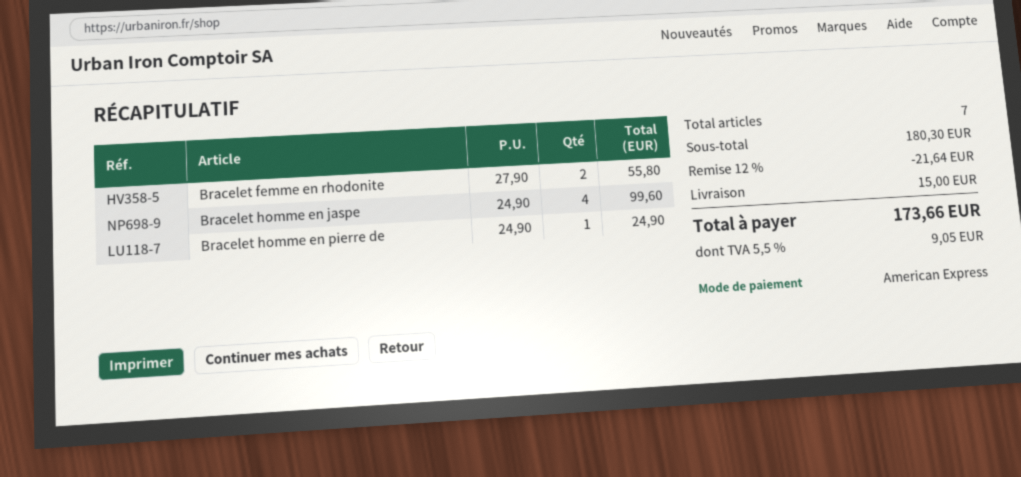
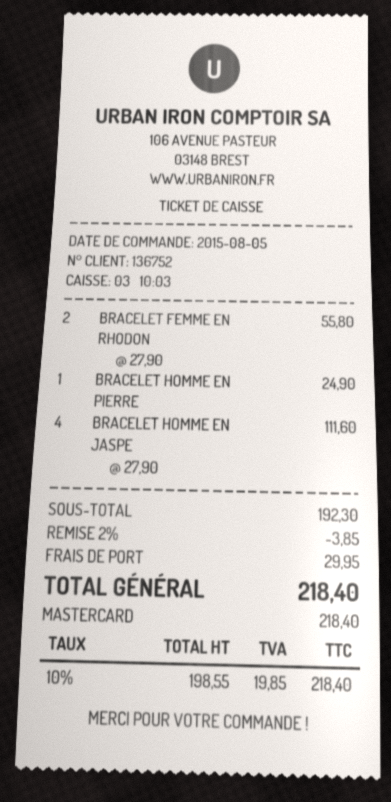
payment method: American Express -> Mastercard
Bracelet homme en jaspe: 4 x 24.90 = 99.60 -> 4 x 27.90 = 111.60
subtotal: 180.30 -> 192.30
discount: 12% = 21.64 -> 2% = 3.85
shipping: 15.00 -> 29.95
tax: 5.5% = 9.05 -> 10% = 19.85
total: 173.66 -> 218.40

